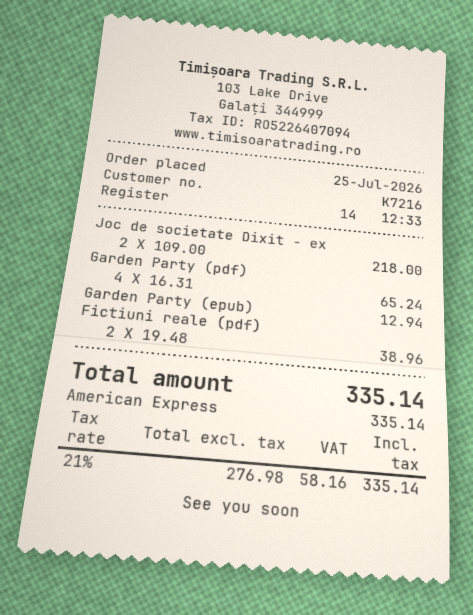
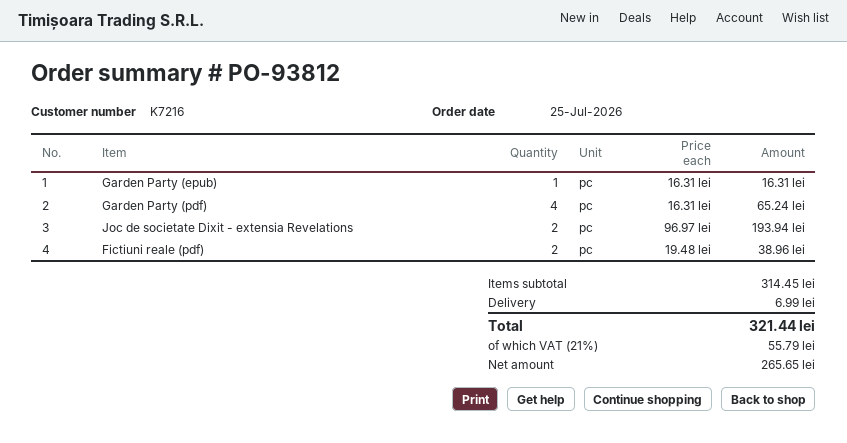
Joc de societate Dixit - ex: 2 x 109.00 = 218.00 -> 2 x 96.97 = 193.94
Garden Party (epub): 1 x 12.94 = 12.94 -> 1 x 16.31 = 16.31
shipping: none -> 6.99
net: 276.98 -> 265.65
tax: 21% = 58.16 -> 21% = 55.79
total: 335.14 -> 321.44

